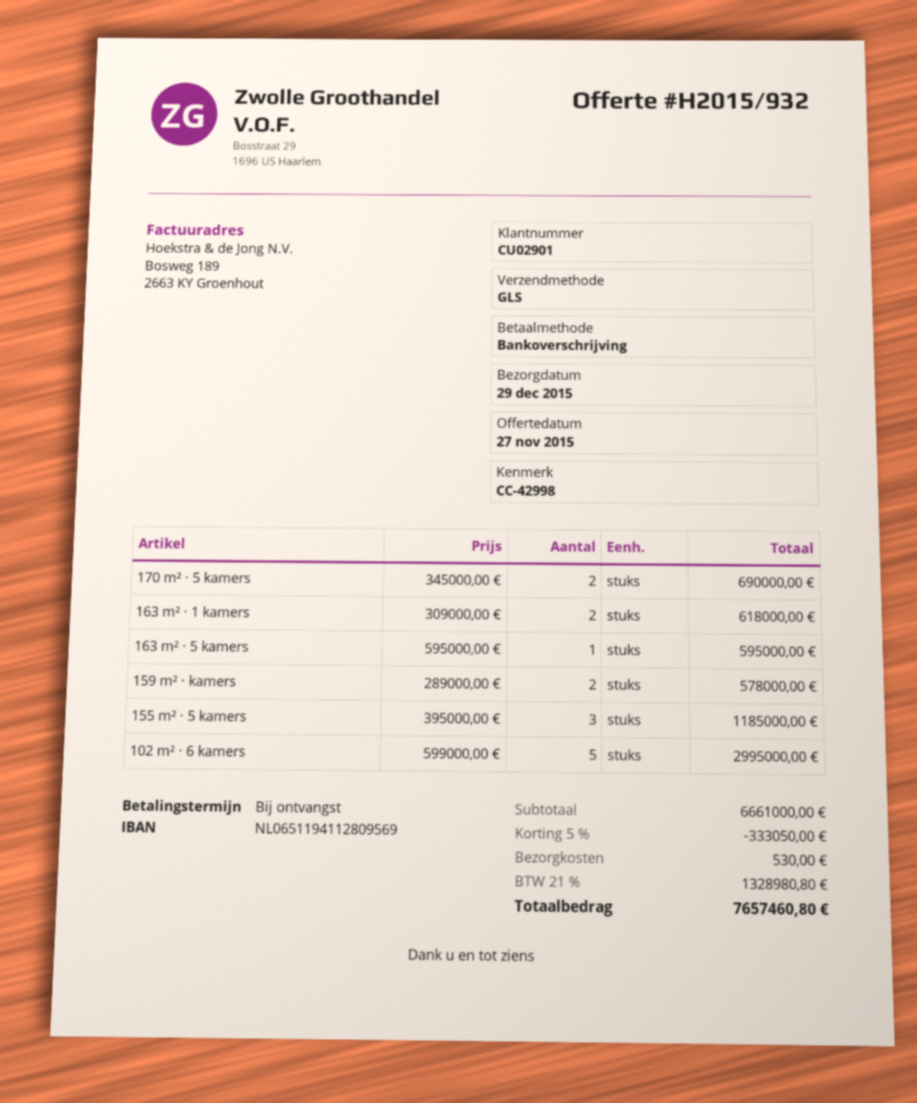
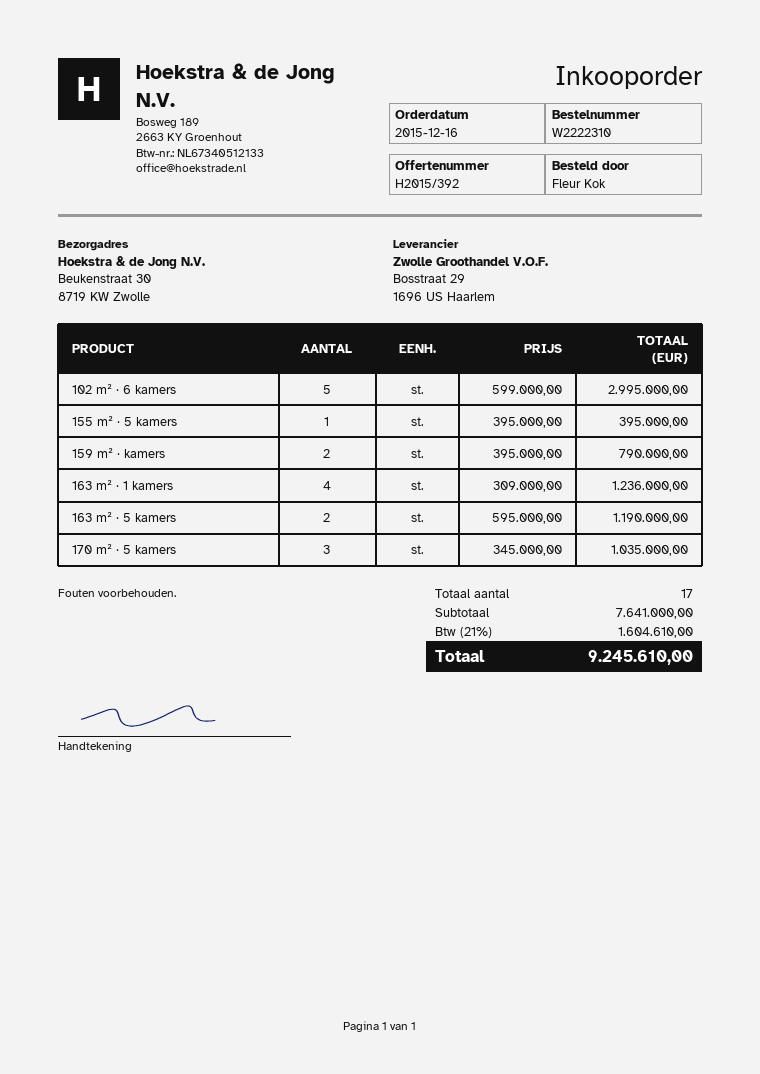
quote number: H2015/932 -> H2015/392
170 m² · 5 kamers: 2 x 345000.00 = 690000.00 -> 3 x 345000.00 = 1035000.00
163 m² · 1 kamers: 2 x 309000.00 = 618000.00 -> 4 x 309000.00 = 1236000.00
163 m² · 5 kamers: 1 x 595000.00 = 595000.00 -> 2 x 595000.00 = 1190000.00
159 m² · kamers: 2 x 289000.00 = 578000.00 -> 2 x 395000.00 = 790000.00
155 m² · 5 kamers: 3 x 395000.00 = 1185000.00 -> 1 x 395000.00 = 395000.00
subtotal: 6661000.00 -> 7641000.00
discount: 5% = 333050.00 -> none
shipping: 530.00 -> none
tax: 21% = 1328980.80 -> 21% = 1604610.00
total: 7657460.80 -> 9245610.00

